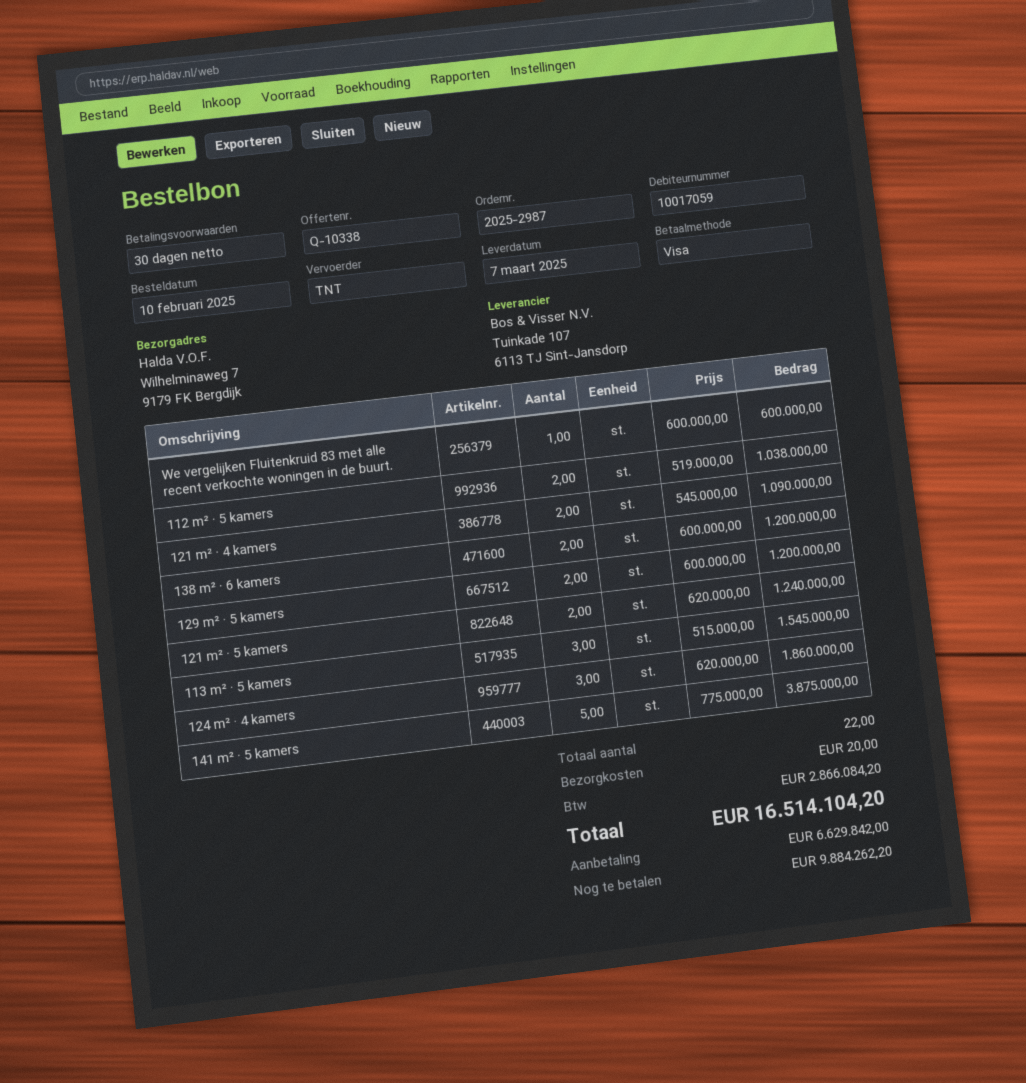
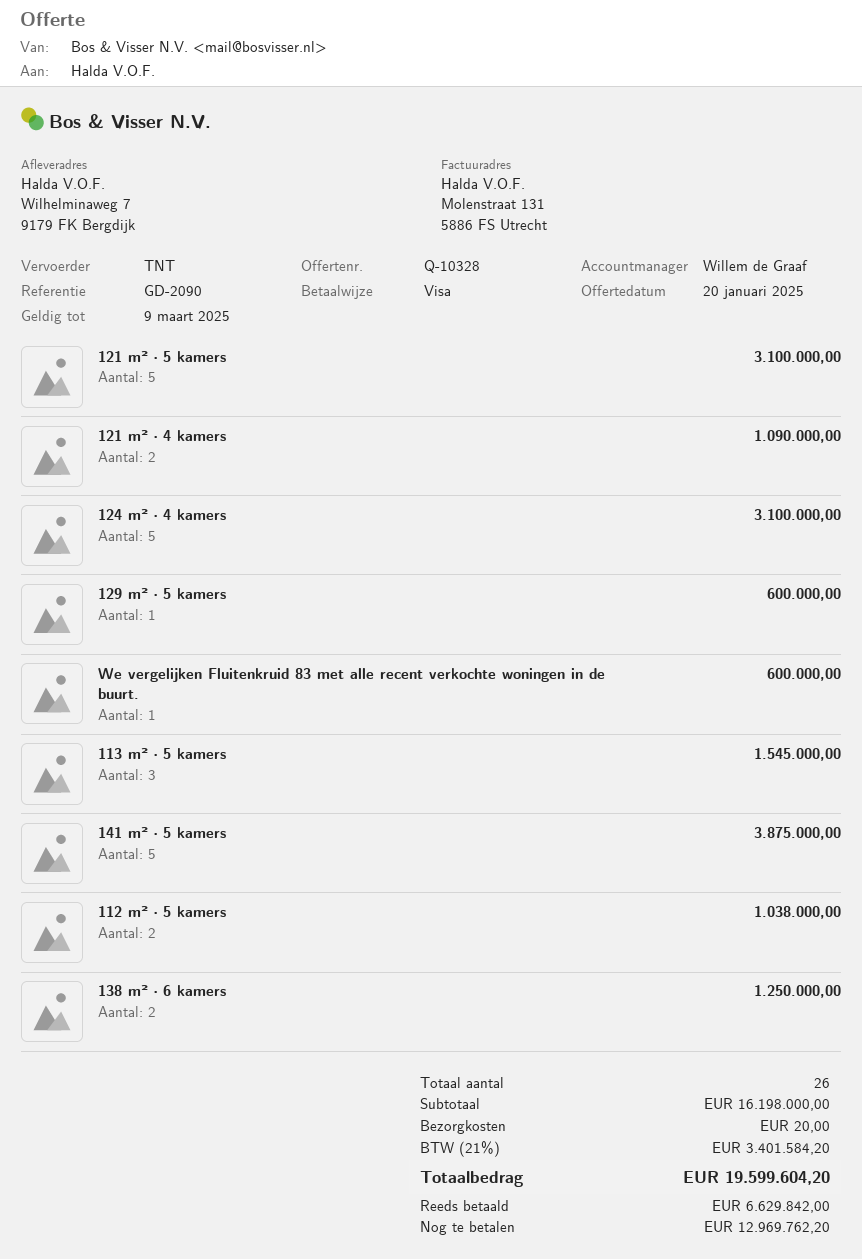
quote number: Q-10338 -> Q-10328
138 m² · 6 kamers: 2 for 1200000.00 -> 2 for 1250000.00
129 m² · 5 kamers: 2 for 1200000.00 -> 1 for 600000.00
121 m² · 5 kamers: 2 for 1240000.00 -> 5 for 3100000.00
124 m² · 4 kamers: 3 for 1860000.00 -> 5 for 3100000.00
total quantity: 22 -> 26
tax: 2866084.20 -> 3401584.20
total: 16514104.20 -> 19599604.20
balance: 9884262.20 -> 12969762.20

